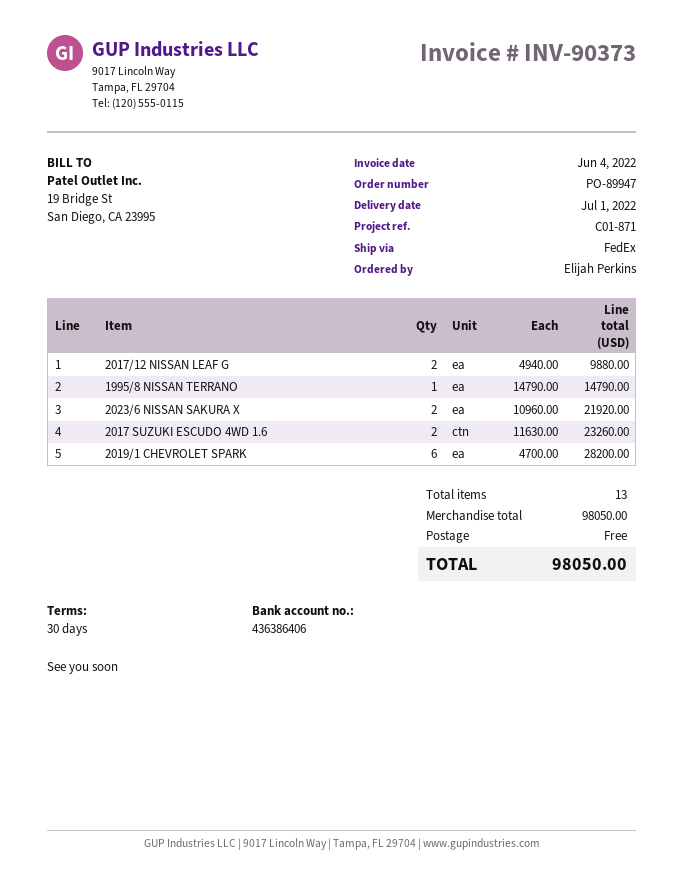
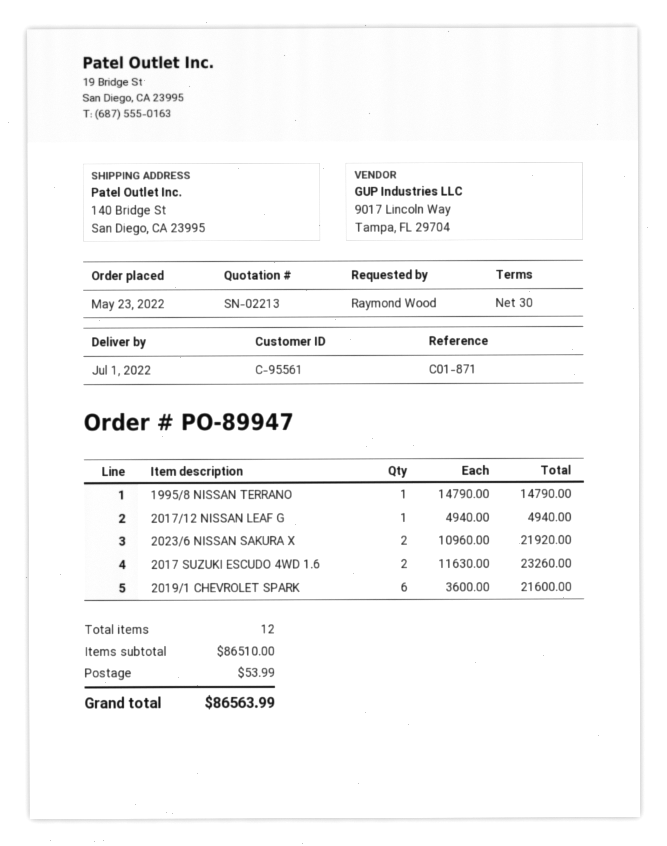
ordered by: Elijah Perkins -> Raymond Wood
2017/12 NISSAN LEAF G: 2 x 4940.00 = 9880.00 -> 1 x 4940.00 = 4940.00
2019/1 CHEVROLET SPARK: 6 x 4700.00 = 28200.00 -> 6 x 3600.00 = 21600.00
total quantity: 13 -> 12
subtotal: 98050.00 -> 86510.00
shipping: 0.00 -> 53.99
total: 98050.00 -> 86563.99

